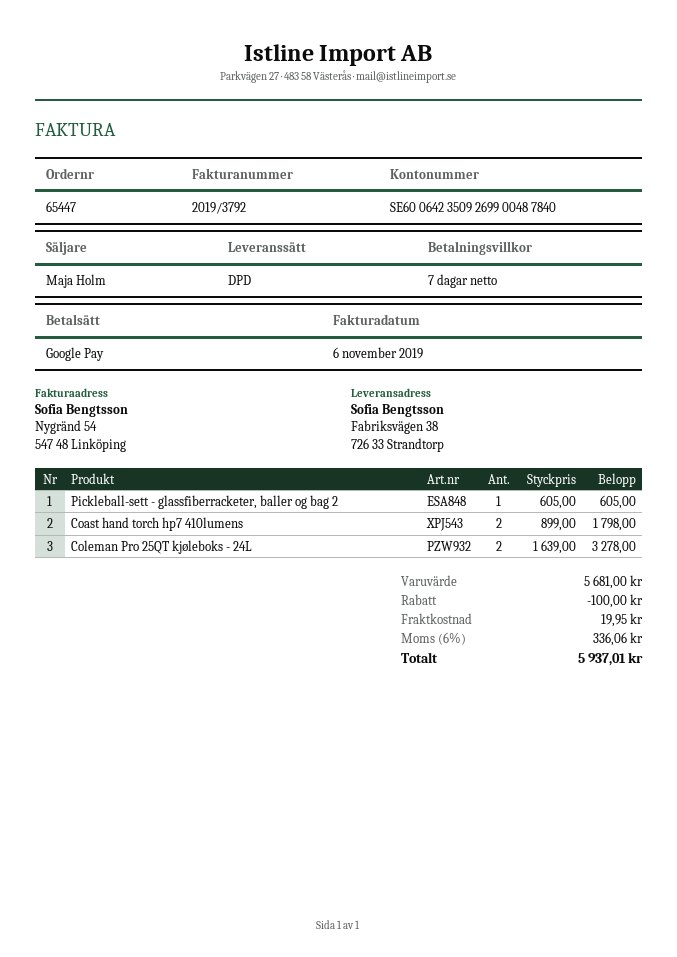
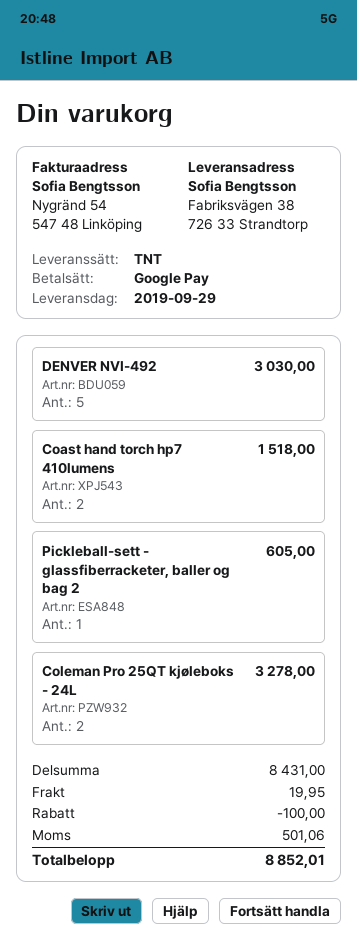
shipping method: DPD -> TNT
Coast hand torch hp7 410lumens: 2 for 1798.00 -> 2 for 1518.00
DENVER NVI-492: none -> 5 for 3030.00
subtotal: 5681.00 -> 8431.00
tax: 336.06 -> 501.06
total: 5937.01 -> 8852.01

